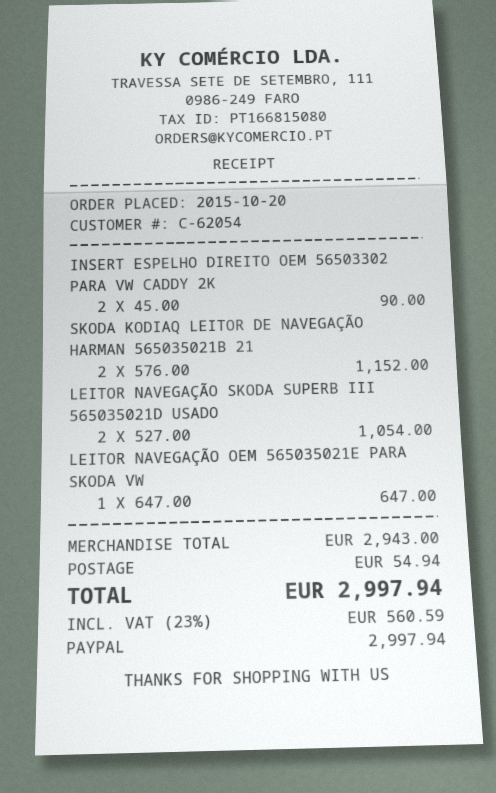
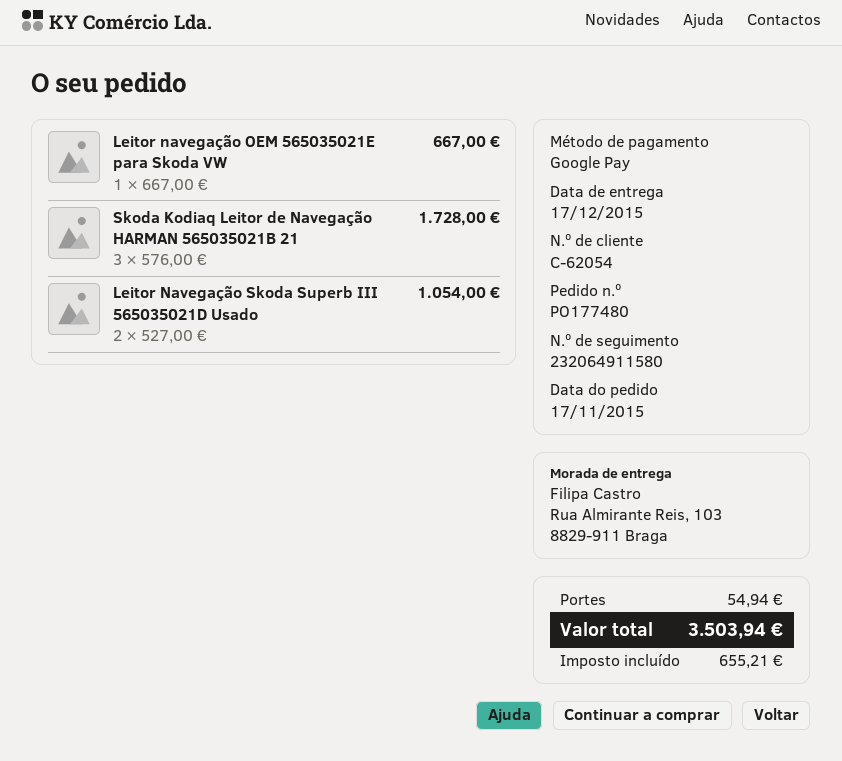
order date: 2015-10-20 -> 2015-11-17
payment method: PayPal -> Google Pay
INSERT ESPELHO DIREITO OEM 56503302 PARA VW CADDY 2K: 2 x 45.00 = 90.00 -> none
SKODA KODIAQ LEITOR DE NAVEGAÇÃO HARMAN 565035021B 21: 2 x 576.00 = 1152.00 -> 3 x 576.00 = 1728.00
LEITOR NAVEGAÇÃO OEM 565035021E PARA SKODA VW: 1 x 647.00 = 647.00 -> 1 x 667.00 = 667.00
tax: 560.59 -> 655.21
total: 2997.94 -> 3503.94

